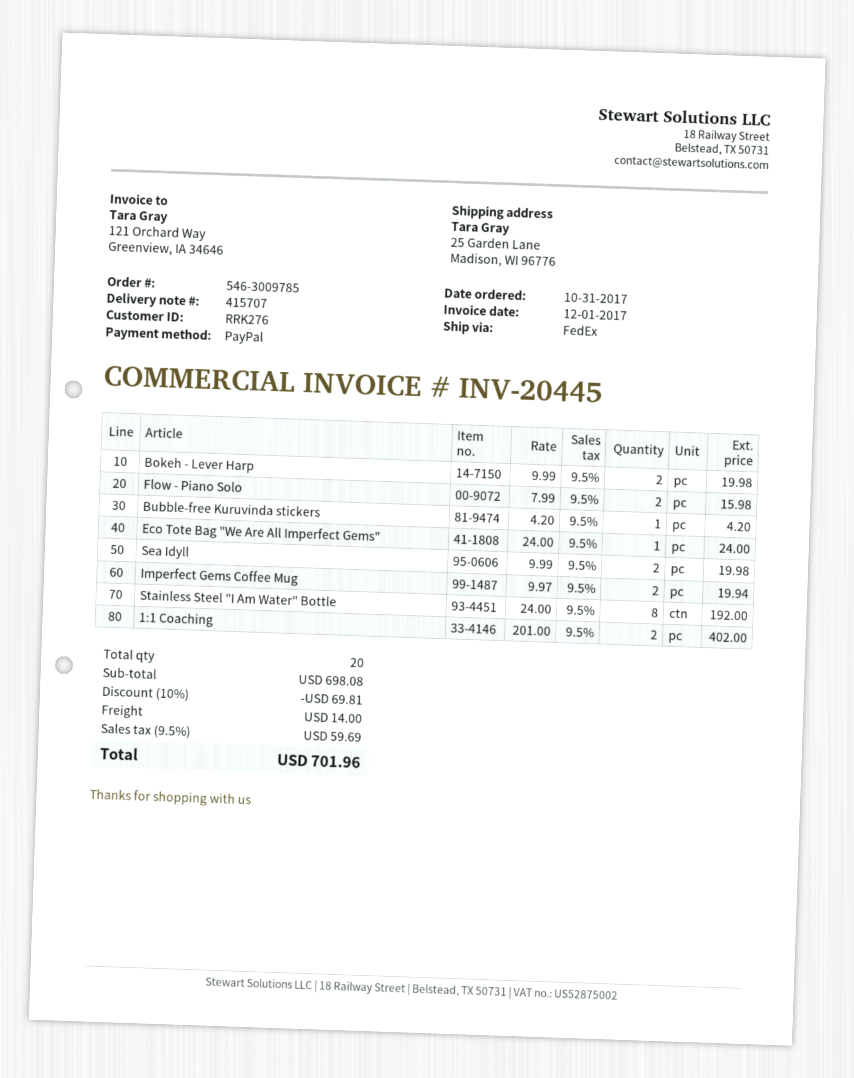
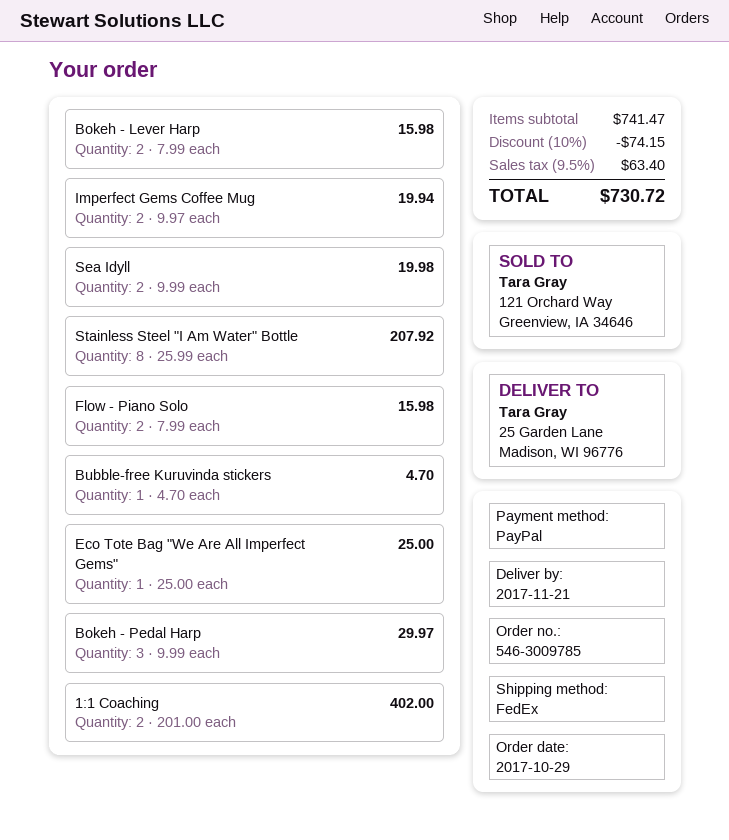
order date: 2017-10-31 -> 2017-10-29
Bokeh - Lever Harp: 2 x 9.99 = 19.98 -> 2 x 7.99 = 15.98
Bubble-free Kuruvinda stickers: 1 x 4.20 = 4.20 -> 1 x 4.70 = 4.70
Eco Tote Bag "We Are All Imperfect Gems": 1 x 24.00 = 24.00 -> 1 x 25.00 = 25.00
Stainless Steel "I Am Water" Bottle: 8 x 24.00 = 192.00 -> 8 x 25.99 = 207.92
Bokeh - Pedal Harp: none -> 3 x 9.99 = 29.97
subtotal: 698.08 -> 741.47
discount: 10% = 69.81 -> 10% = 74.15
shipping: 14.00 -> none
tax: 9.5% = 59.69 -> 9.5% = 63.40
total: 701.96 -> 730.72

